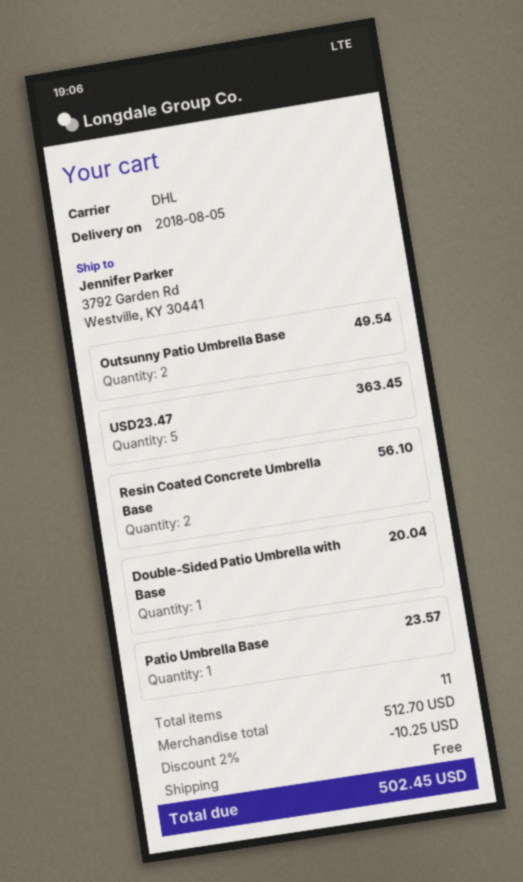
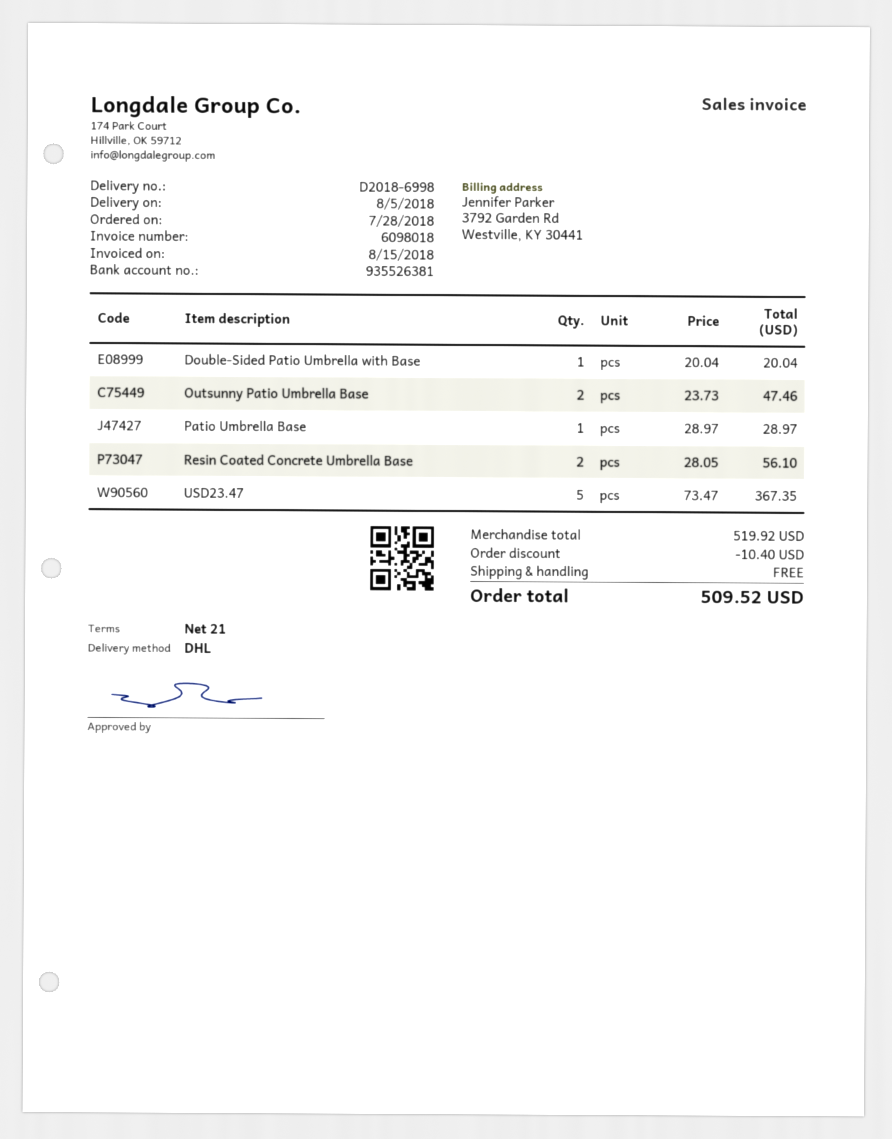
Outsunny Patio Umbrella Base: 2 for 49.54 -> 2 for 47.46
USD23.47: 5 for 363.45 -> 5 for 367.35
Patio Umbrella Base: 1 for 23.57 -> 1 for 28.97
subtotal: 512.70 -> 519.92
discount: 10.25 -> 10.40
total: 502.45 -> 509.52

